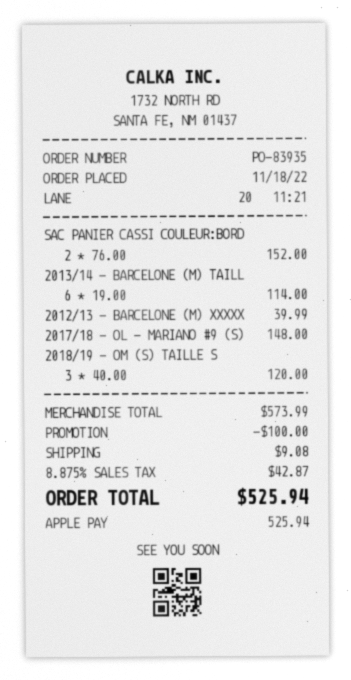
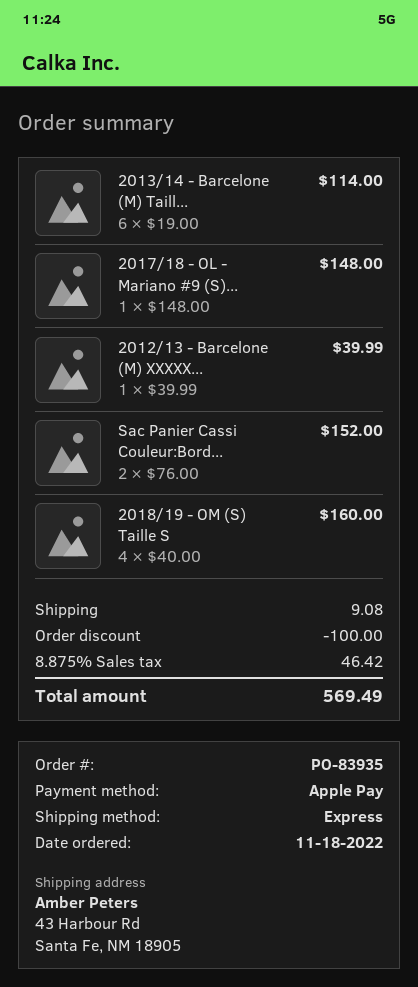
2018/19 - OM (S) TAILLE S: 3 x 40.00 = 120.00 -> 4 x 40.00 = 160.00
tax: 8.875% = 42.87 -> 8.875% = 46.42
total: 525.94 -> 569.49

